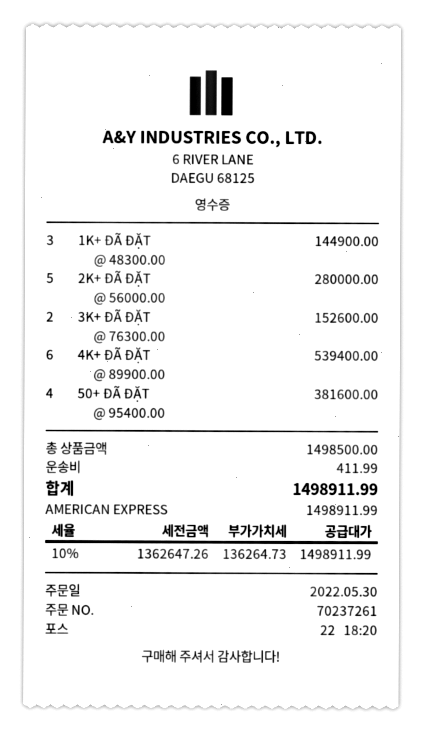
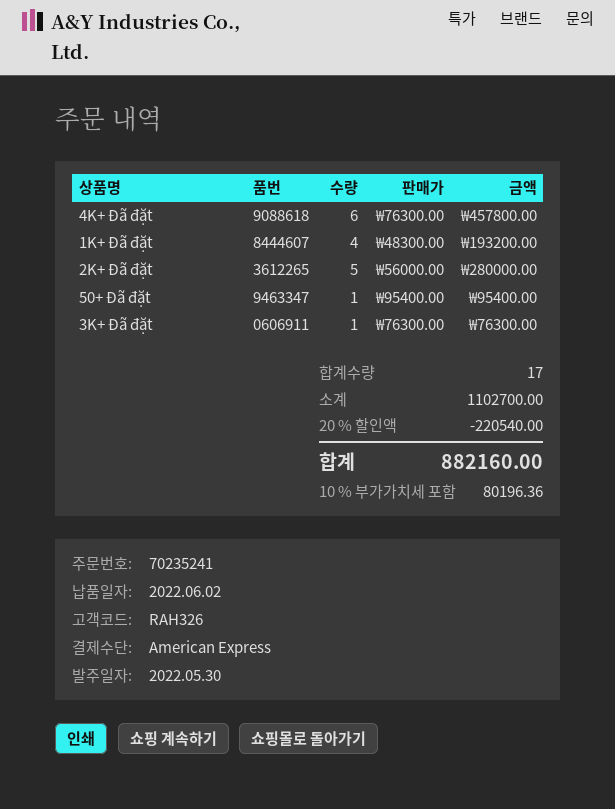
order number: 70237261 -> 70235241
1K+ ĐÃ ĐẶT: 3 x 48300.00 = 144900.00 -> 4 x 48300.00 = 193200.00
3K+ ĐÃ ĐẶT: 2 x 76300.00 = 152600.00 -> 1 x 76300.00 = 76300.00
4K+ ĐÃ ĐẶT: 6 x 89900.00 = 539400.00 -> 6 x 76300.00 = 457800.00
50+ ĐÃ ĐẶT: 4 x 95400.00 = 381600.00 -> 1 x 95400.00 = 95400.00
subtotal: 1498500.00 -> 1102700.00
discount: none -> 20% = 220540.00
shipping: 411.99 -> none
tax: 10% = 136264.73 -> 10% = 80196.36
total: 1498911.99 -> 882160.00

